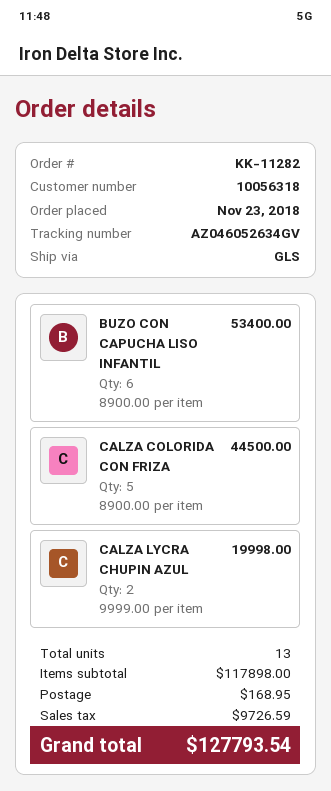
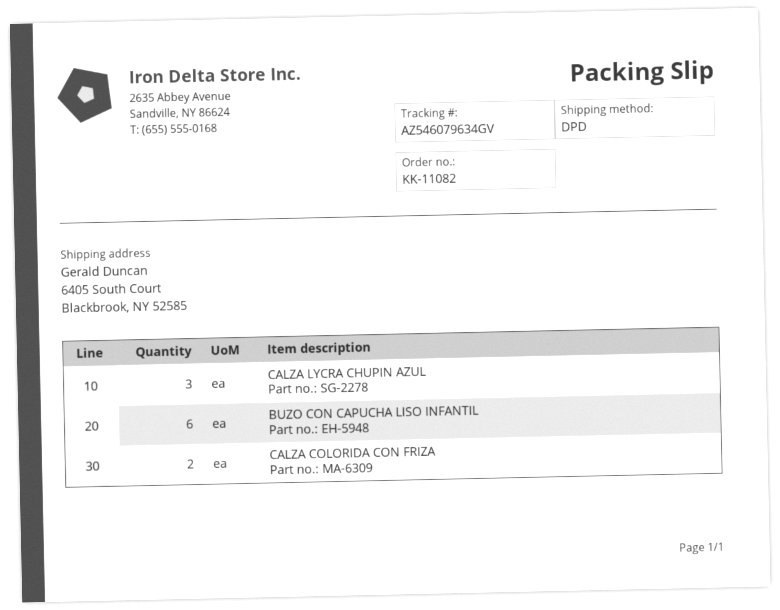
order number: KK-11282 -> KK-11082
shipping method: GLS -> DPD
tracking number: AZ046052634GV -> AZ546079634GV
CALZA COLORIDA CON FRIZA: 5 -> 2
CALZA LYCRA CHUPIN AZUL: 2 -> 3

